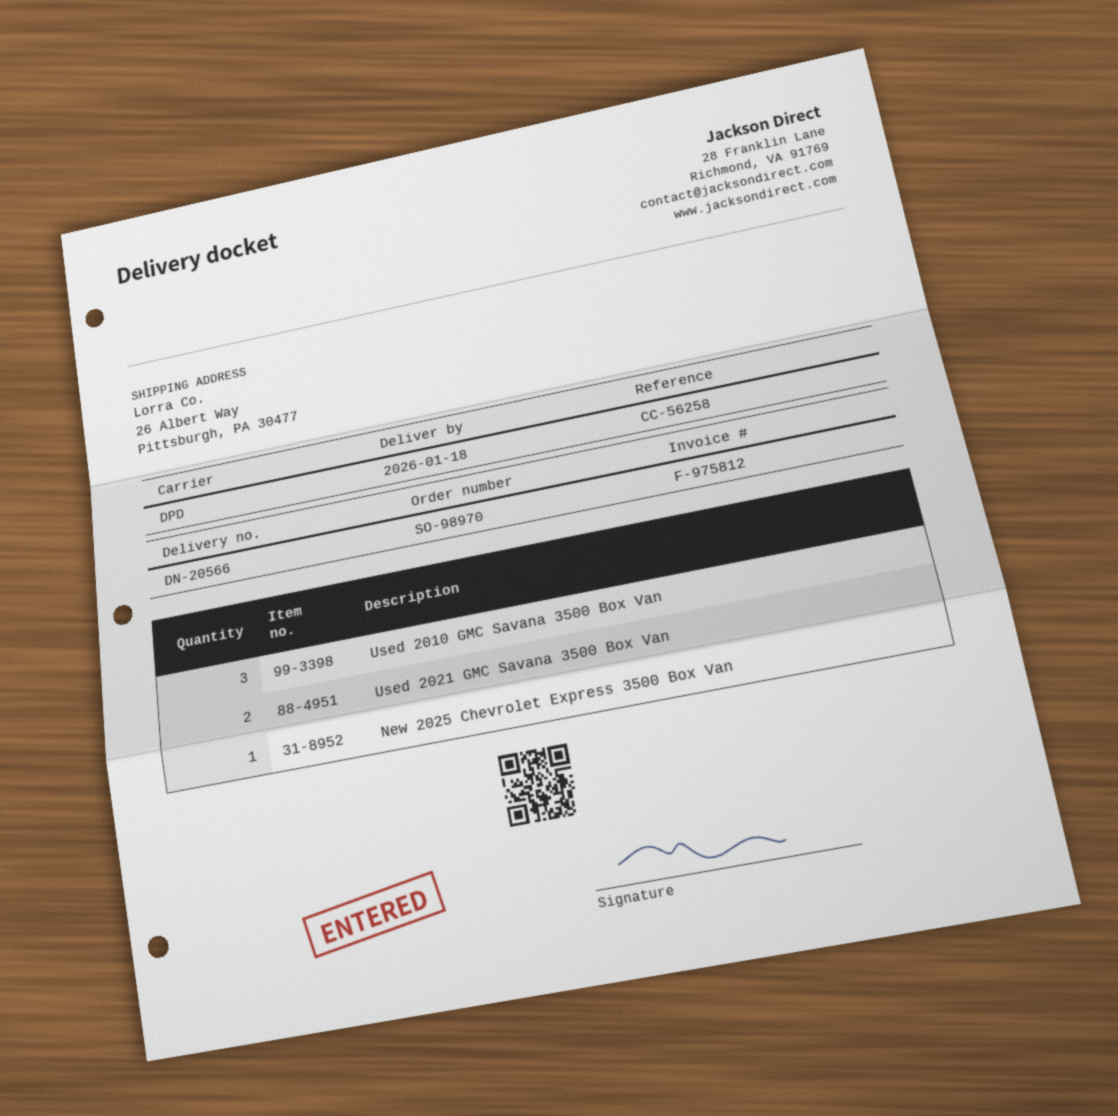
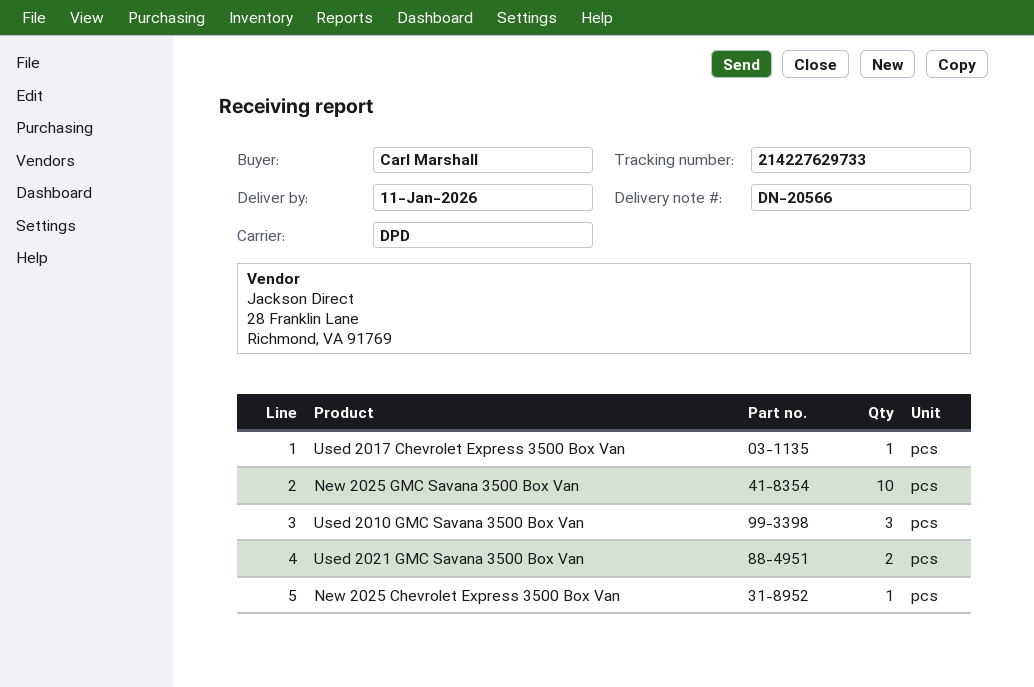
delivery date: 2026-01-18 -> 2026-01-11
Used 2017 Chevrolet Express 3500 Box Van: none -> 1
New 2025 GMC Savana 3500 Box Van: none -> 10

